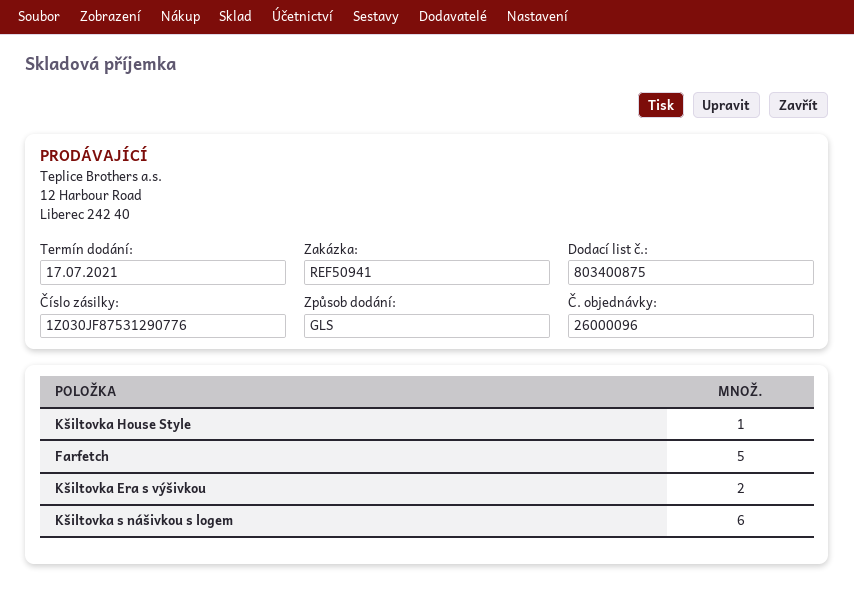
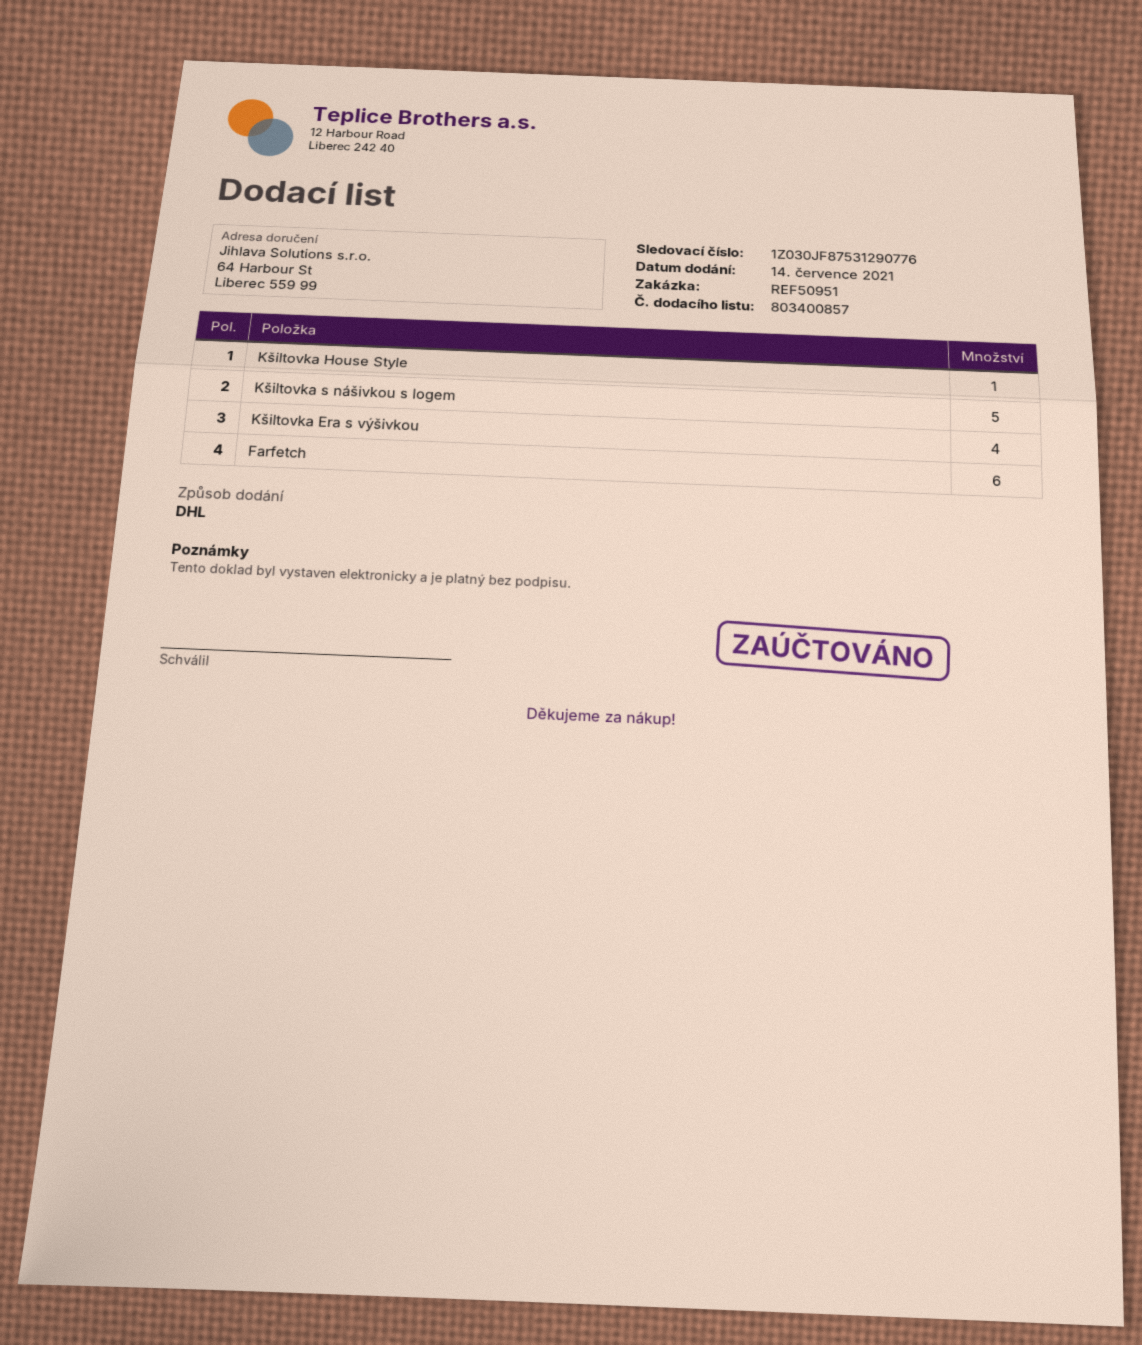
delivery note number: 803400875 -> 803400857
delivery date: 2021-07-17 -> 2021-07-14
reference: REF50941 -> REF50951
shipping method: GLS -> DHL
Farfetch: 5 -> 6
Kšiltovka Era s výšivkou: 2 -> 4
Kšiltovka s nášivkou s logem: 6 -> 5

